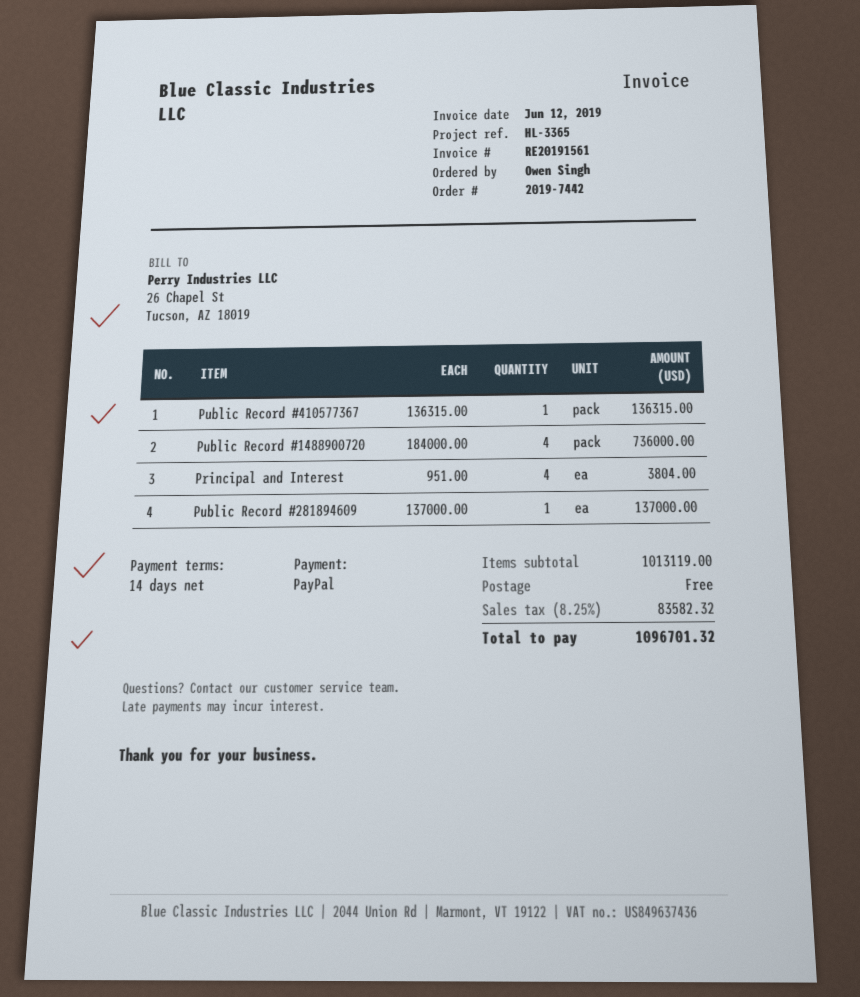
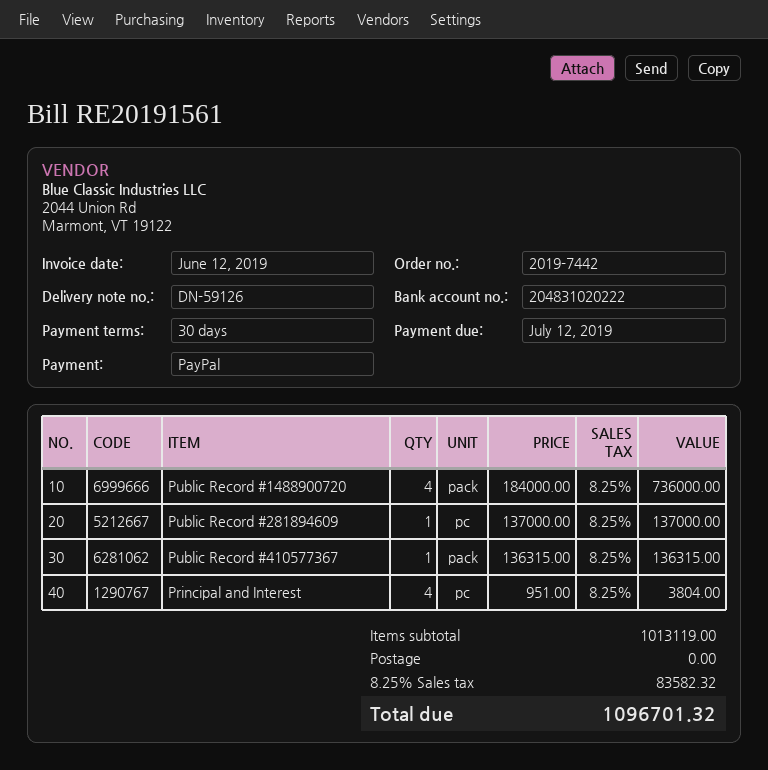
payment terms: 14 days -> 30 days

